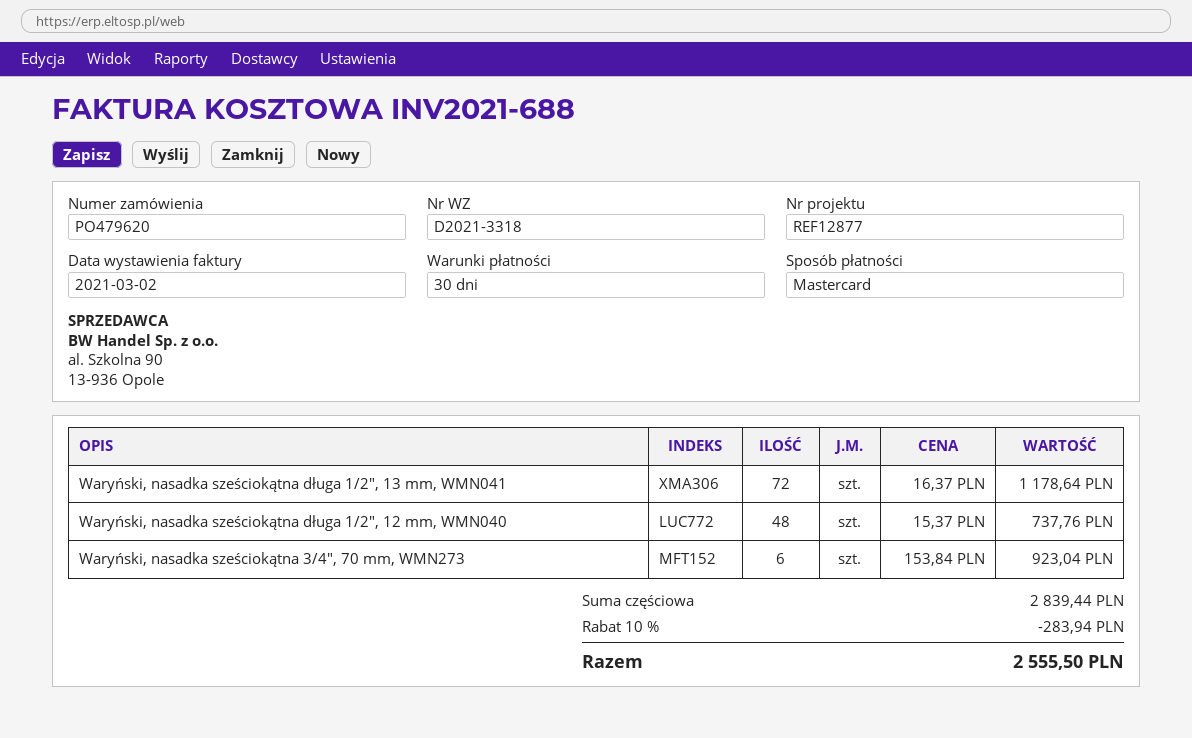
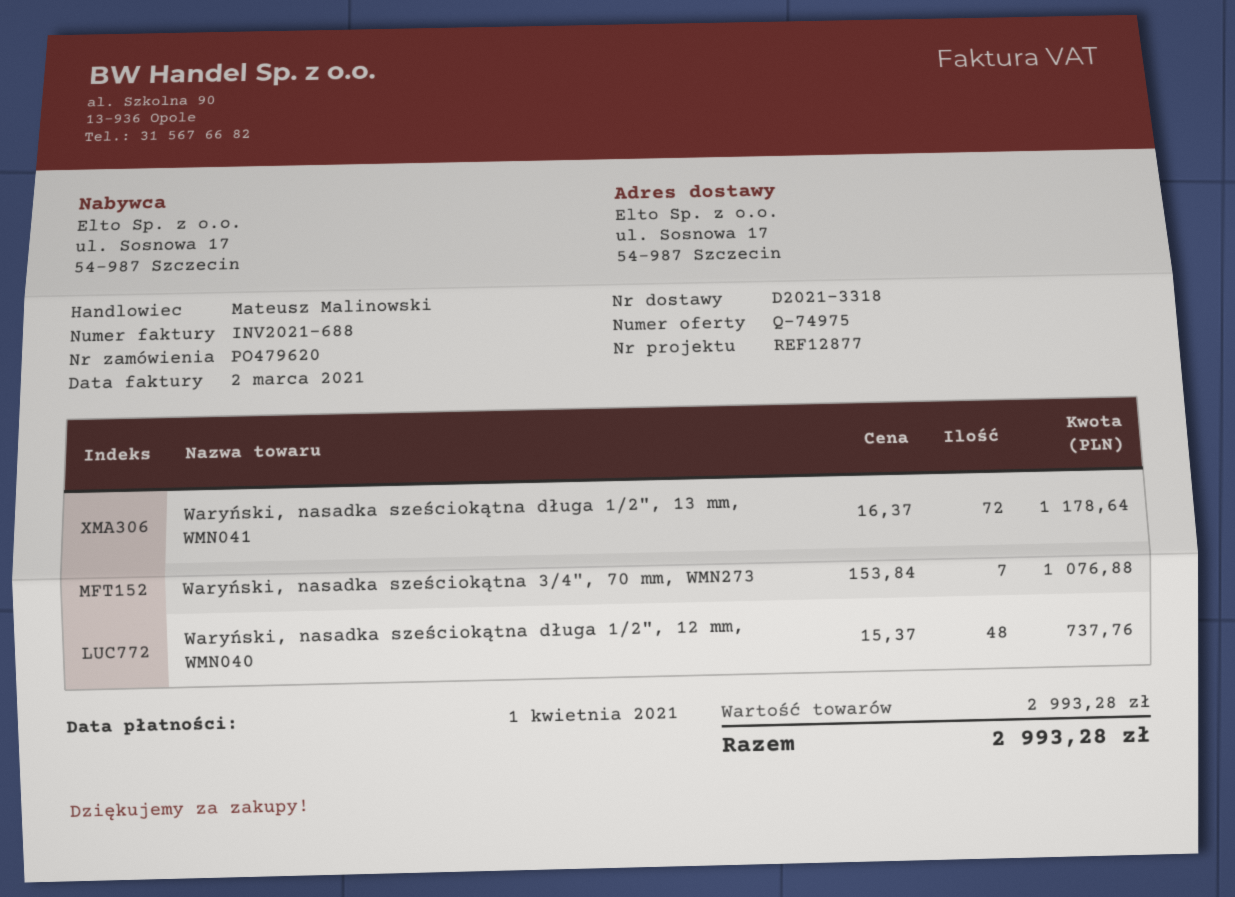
Waryński, nasadka sześciokątna 3/4", 70 mm, WMN273: 6 x 153.84 = 923.04 -> 7 x 153.84 = 1076.88
subtotal: 2839.44 -> 2993.28
discount: 10% = 283.94 -> none
total: 2555.50 -> 2993.28

